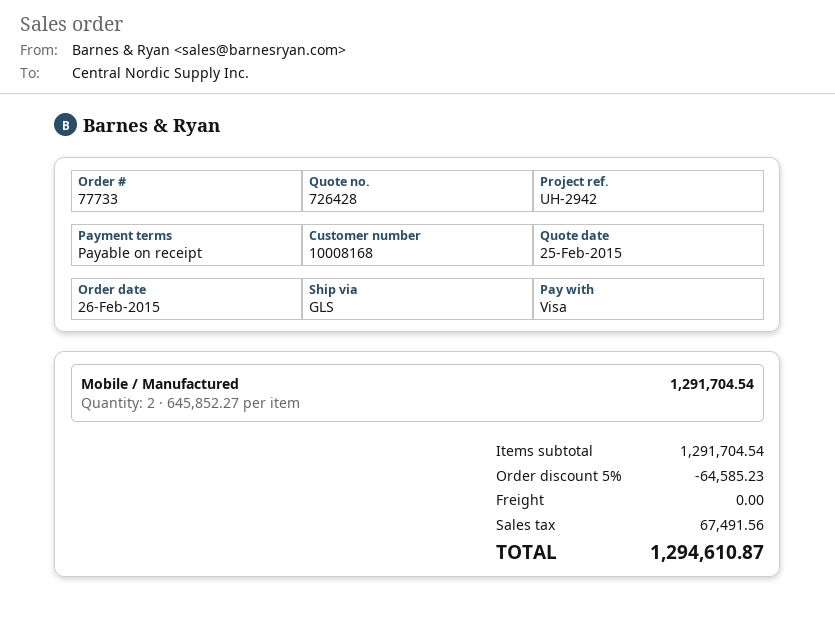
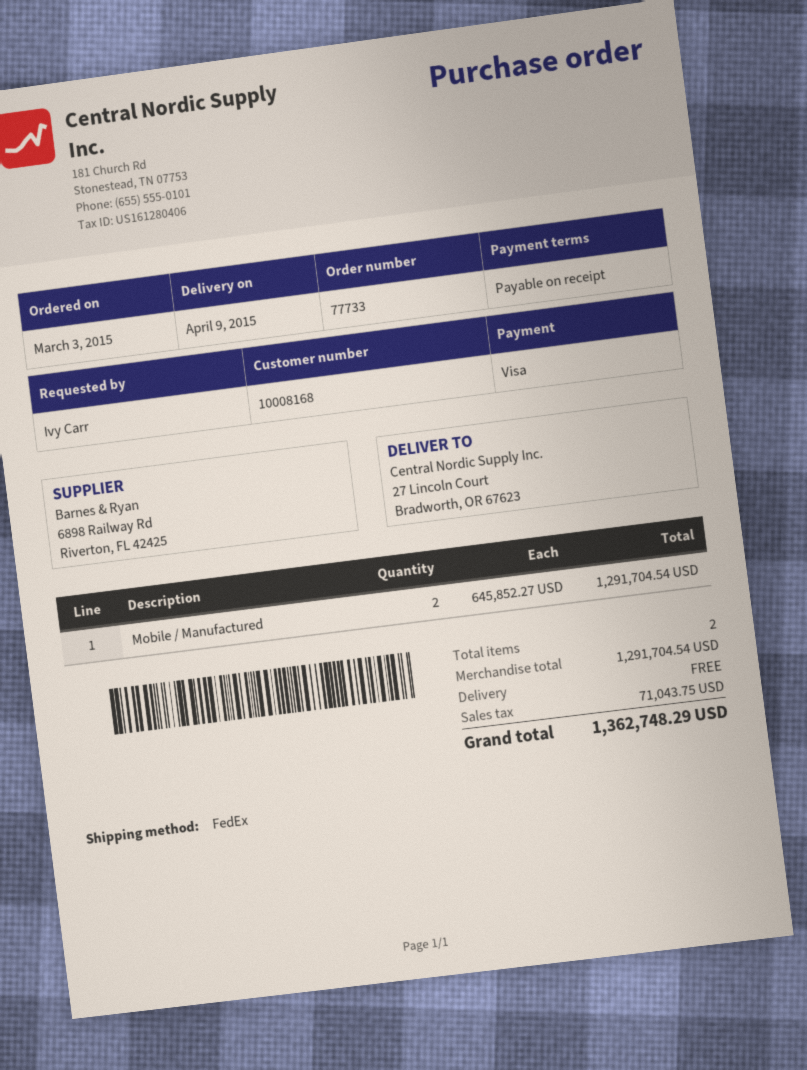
order date: 2015-02-26 -> 2015-03-03
shipping method: GLS -> FedEx
discount: 5% = 64585.23 -> none
tax: 67491.56 -> 71043.75
total: 1294610.87 -> 1362748.29

